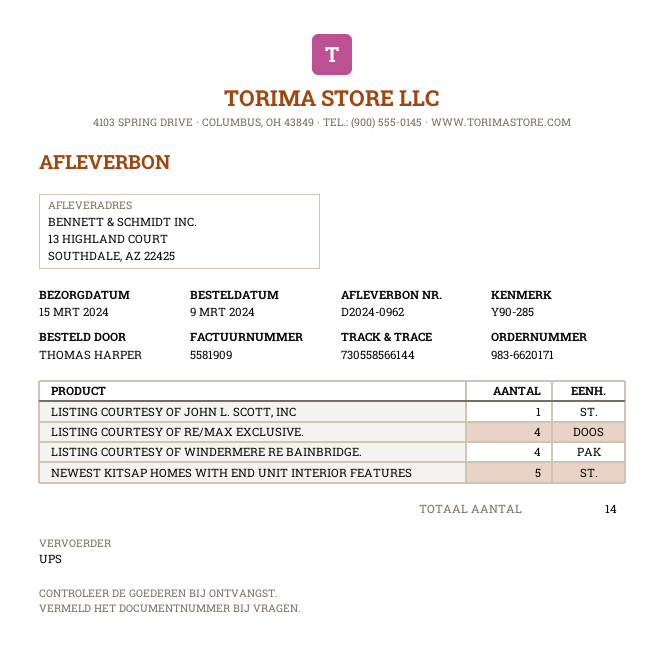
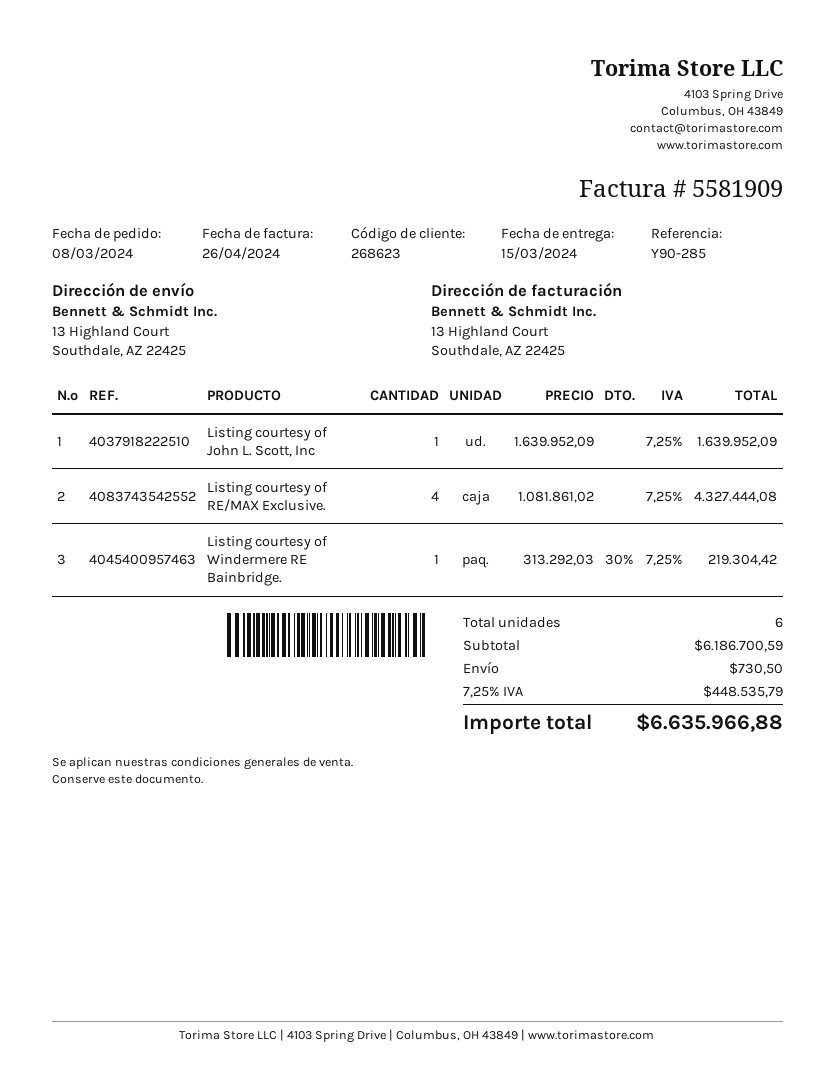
order date: 2024-03-09 -> 2024-03-08
LISTING COURTESY OF WINDERMERE RE BAINBRIDGE.: 4 -> 1
NEWEST KITSAP HOMES WITH END UNIT INTERIOR FEATURES: 5 -> none
total quantity: 14 -> 6

